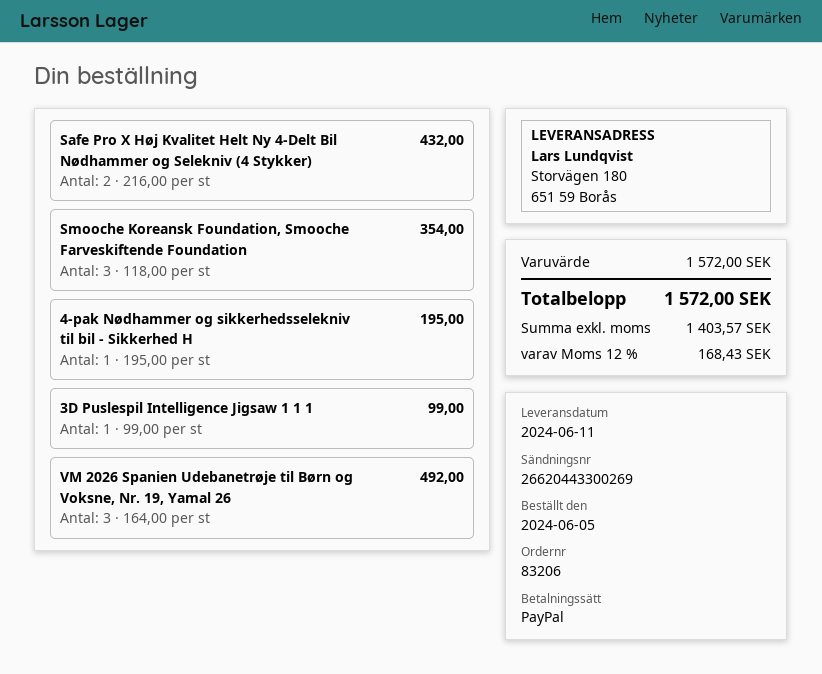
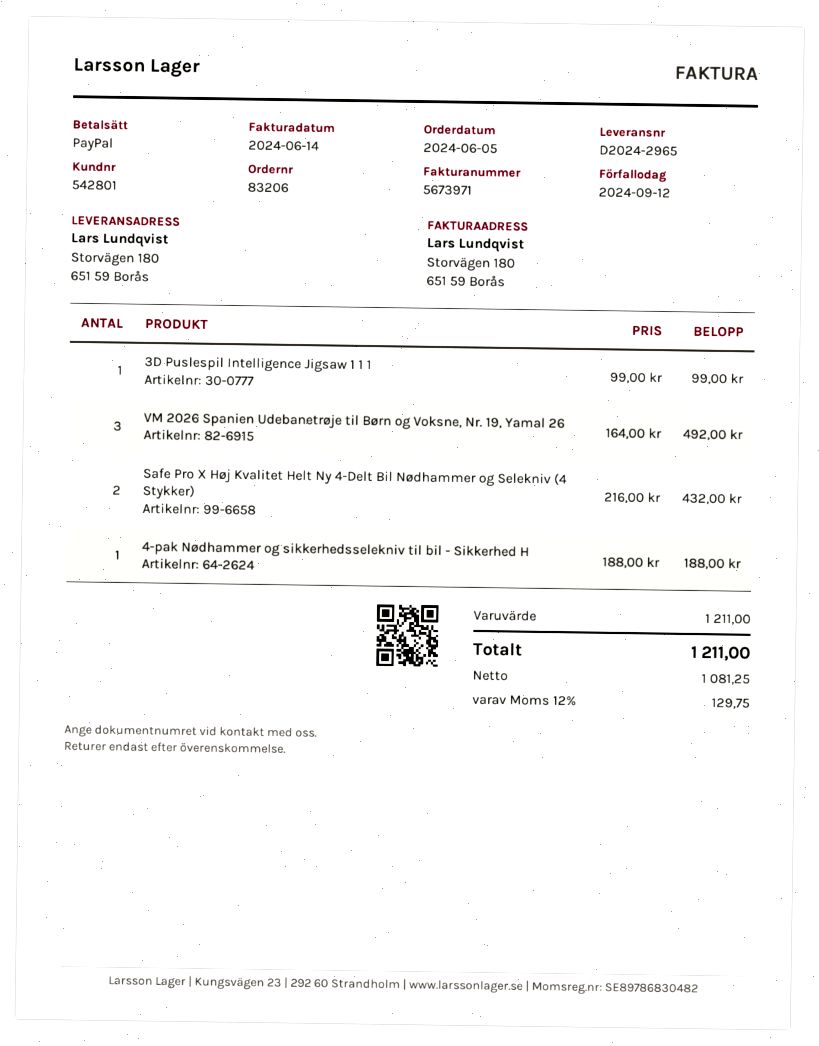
Smooche Koreansk Foundation, Smooche Farveskiftende Foundation: 3 x 118.00 = 354.00 -> none
4-pak Nødhammer og sikkerhedsselekniv til bil - Sikkerhed H: 1 x 195.00 = 195.00 -> 1 x 188.00 = 188.00
subtotal: 1572.00 -> 1211.00
net: 1403.57 -> 1081.25
tax: 12% = 168.43 -> 12% = 129.75
total: 1572.00 -> 1211.00

